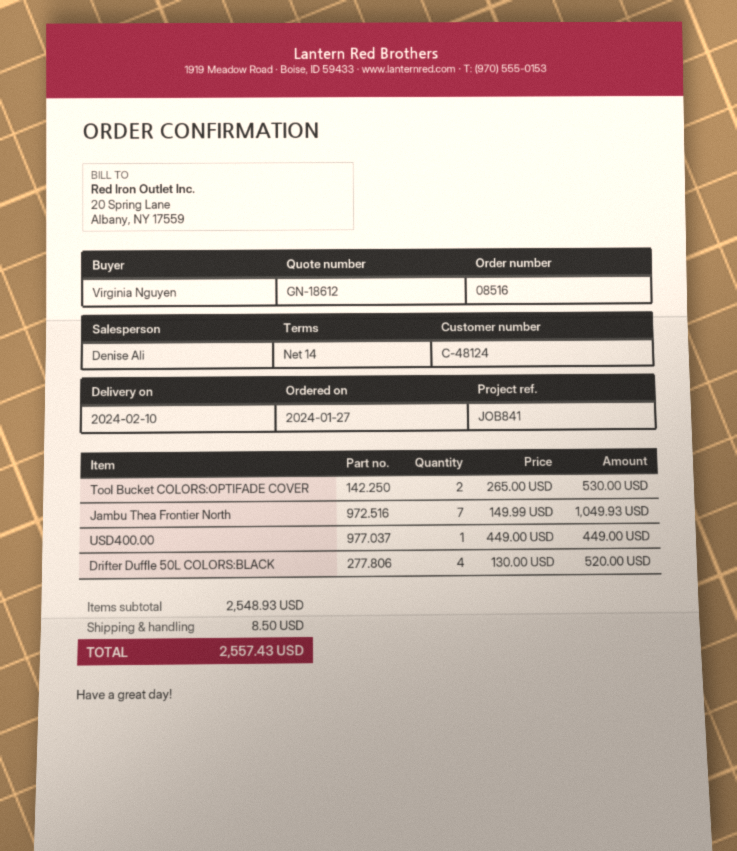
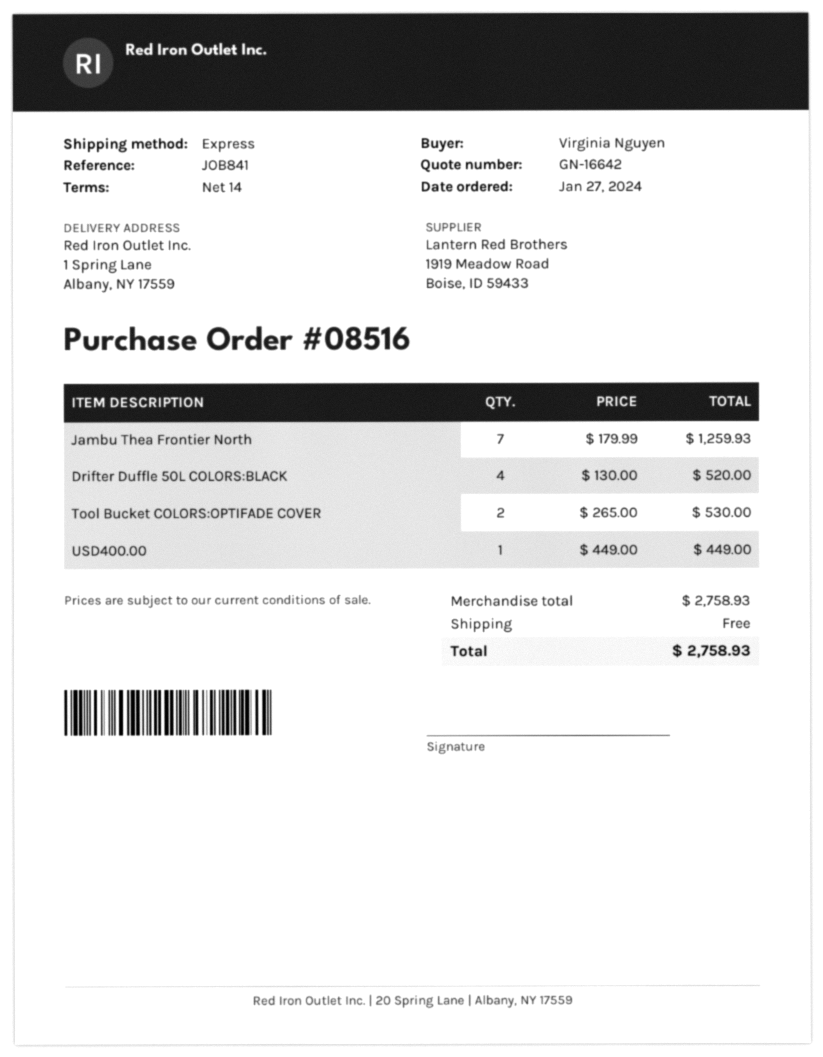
quote number: GN-18612 -> GN-16642
Jambu Thea Frontier North: 7 x 149.99 = 1049.93 -> 7 x 179.99 = 1259.93
subtotal: 2548.93 -> 2758.93
shipping: 8.50 -> 0.00
total: 2557.43 -> 2758.93

